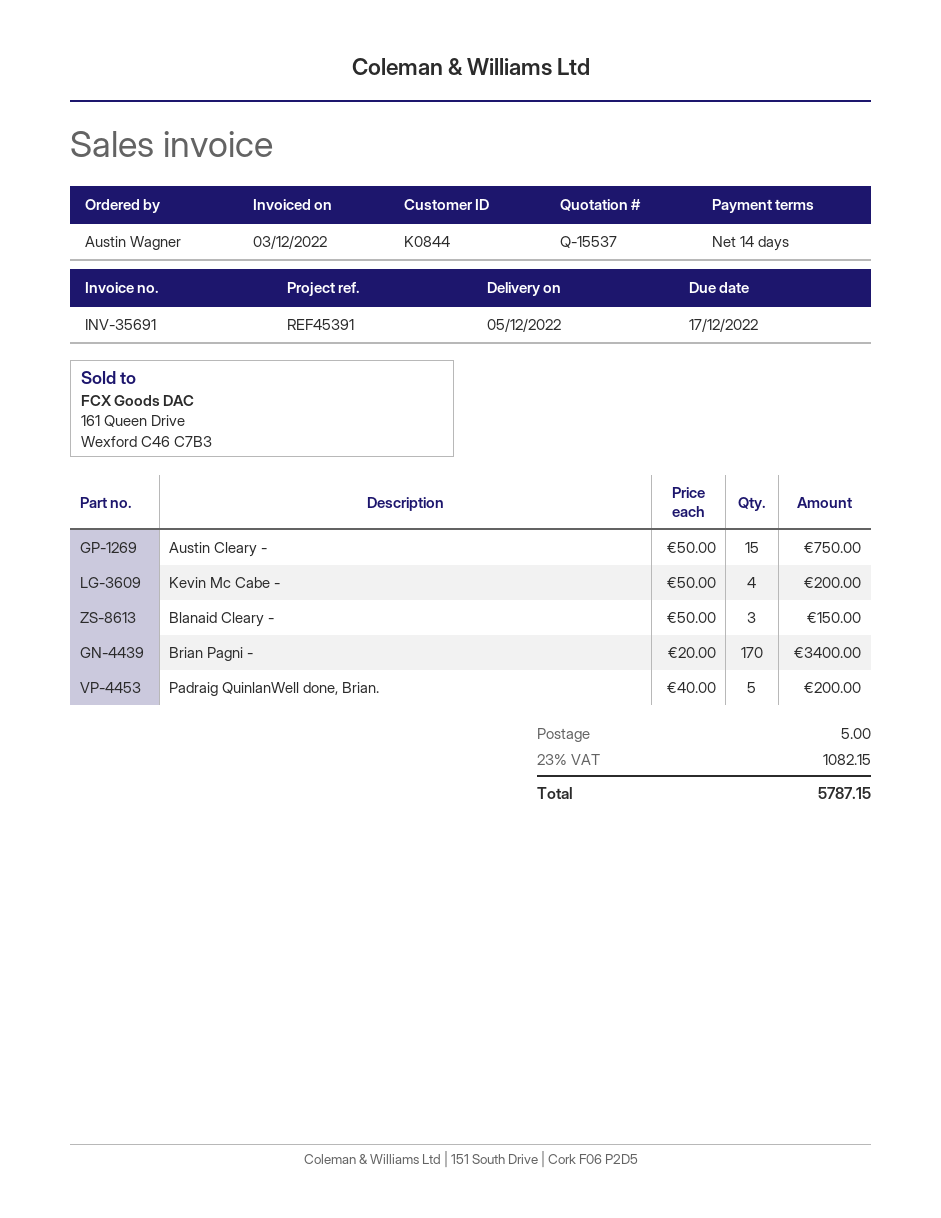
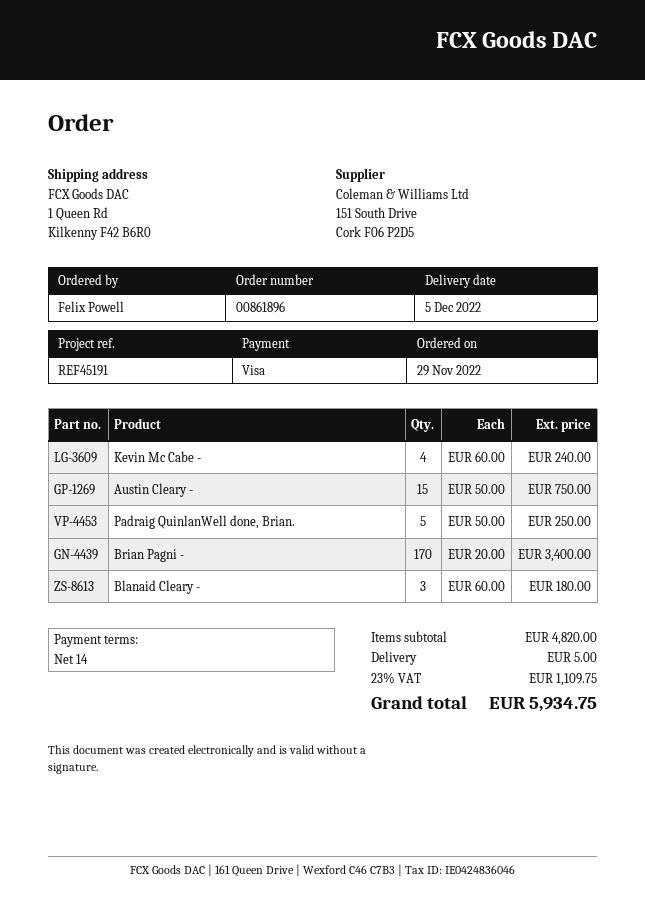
reference: REF45391 -> REF45191
ordered by: Austin Wagner -> Felix Powell
Kevin Mc Cabe -: 4 x 50.00 = 200.00 -> 4 x 60.00 = 240.00
Blanaid Cleary -: 3 x 50.00 = 150.00 -> 3 x 60.00 = 180.00
Padraig QuinlanWell done, Brian.: 5 x 40.00 = 200.00 -> 5 x 50.00 = 250.00
tax: 23% = 1082.15 -> 23% = 1109.75
total: 5787.15 -> 5934.75

